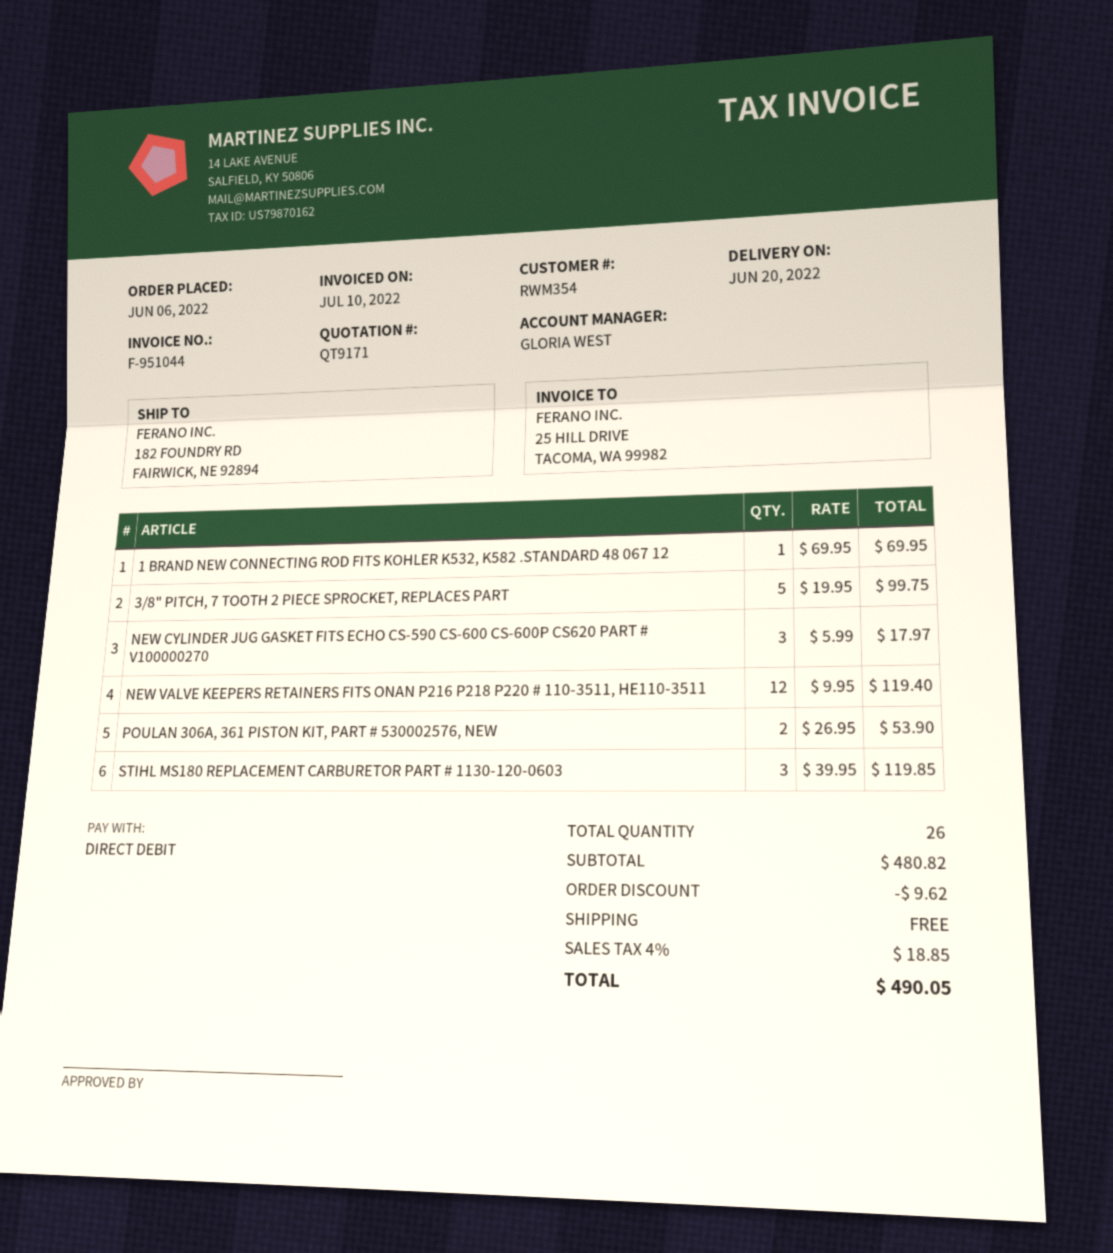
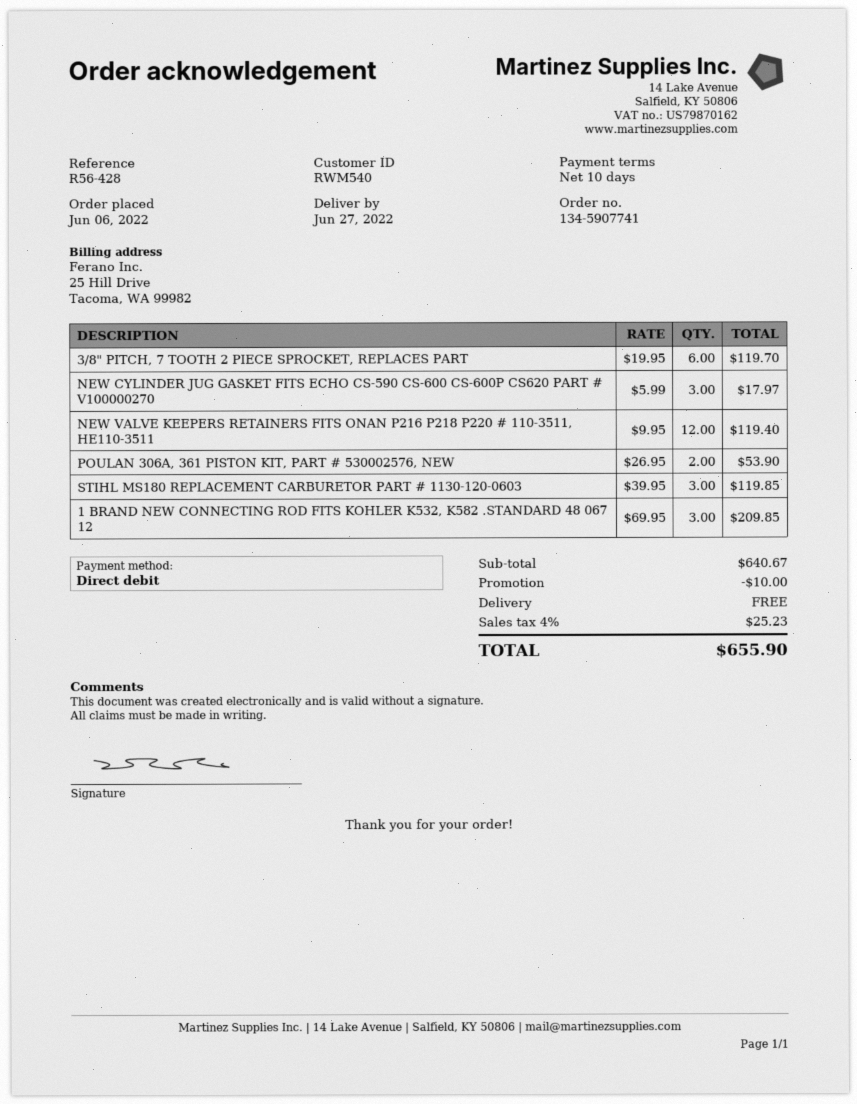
delivery date: 2022-06-20 -> 2022-06-27
customer number: RWM354 -> RWM540
1 BRAND NEW CONNECTING ROD FITS KOHLER K532, K582 .STANDARD 48 067 12: 1 x 69.95 = 69.95 -> 3 x 69.95 = 209.85
3/8" PITCH, 7 TOOTH 2 PIECE SPROCKET, REPLACES PART: 5 x 19.95 = 99.75 -> 6 x 19.95 = 119.70
subtotal: 480.82 -> 640.67
discount: 9.62 -> 10.00
tax: 4% = 18.85 -> 4% = 25.23
total: 490.05 -> 655.90

